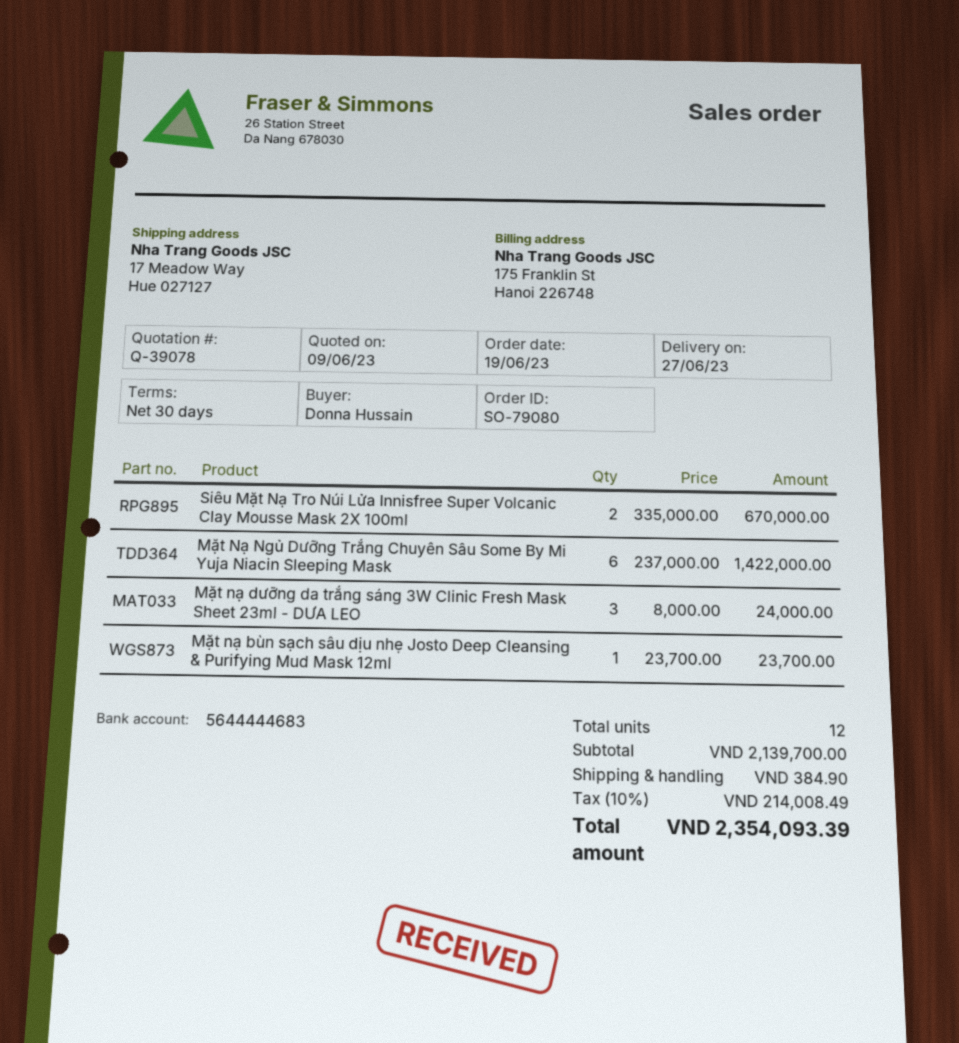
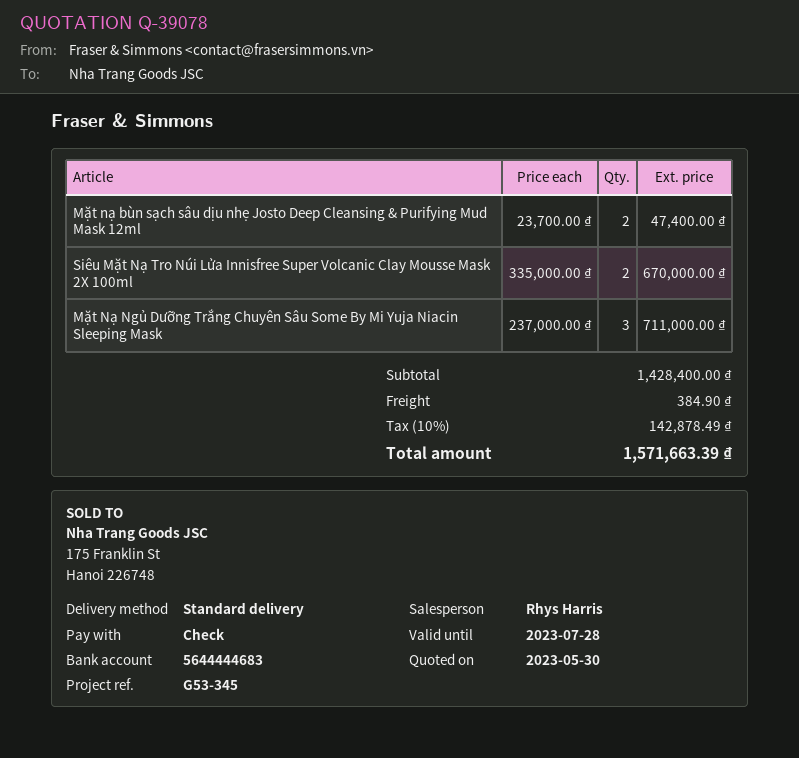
quote date: 2023-06-09 -> 2023-05-30
Mặt Nạ Ngủ Dưỡng Trắng Chuyên Sâu Some By Mi Yuja Niacin Sleeping Mask: 6 x 237000.00 = 1422000.00 -> 3 x 237000.00 = 711000.00
Mặt nạ dưỡng da trắng sáng 3W Clinic Fresh Mask Sheet 23ml - DƯA LEO: 3 x 8000.00 = 24000.00 -> none
Mặt nạ bùn sạch sâu dịu nhẹ Josto Deep Cleansing & Purifying Mud Mask 12ml: 1 x 23700.00 = 23700.00 -> 2 x 23700.00 = 47400.00
subtotal: 2139700.00 -> 1428400.00
tax: 10% = 214008.49 -> 10% = 142878.49
total: 2354093.39 -> 1571663.39

